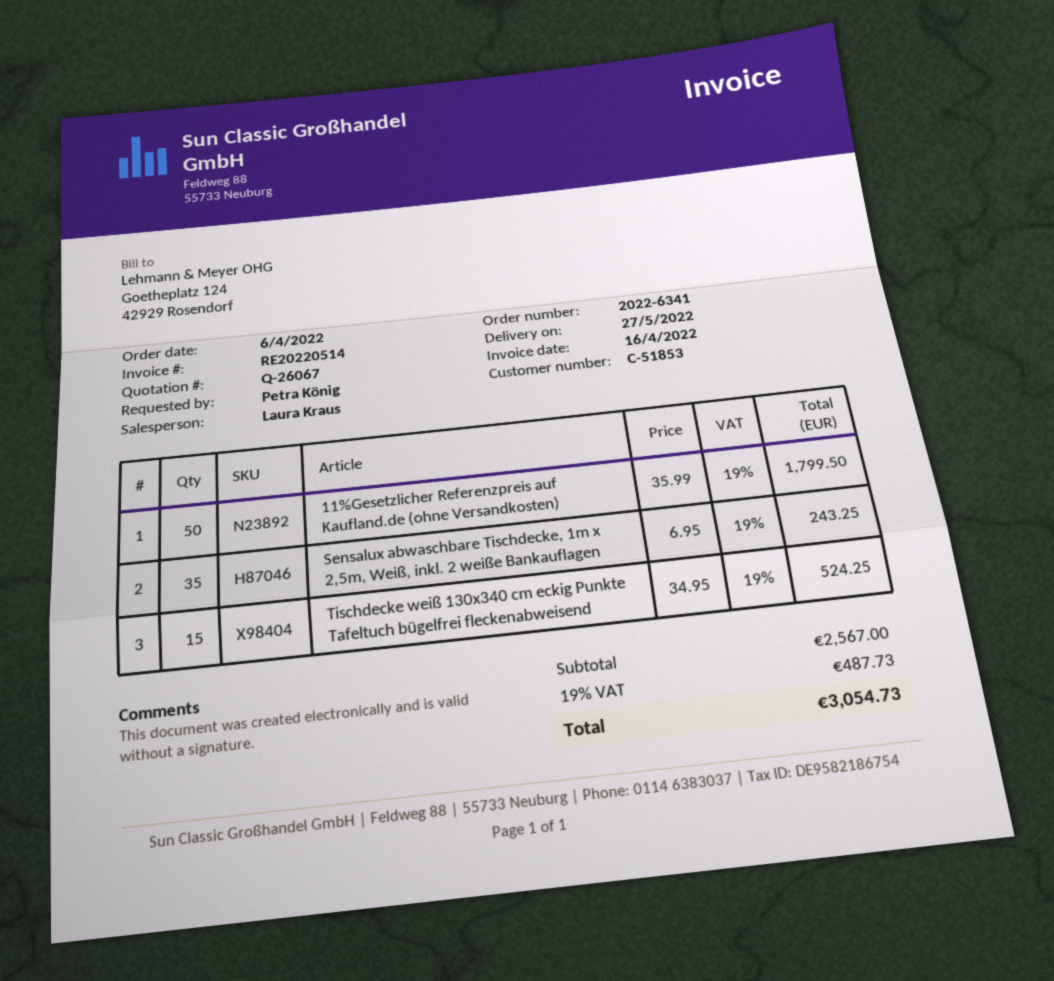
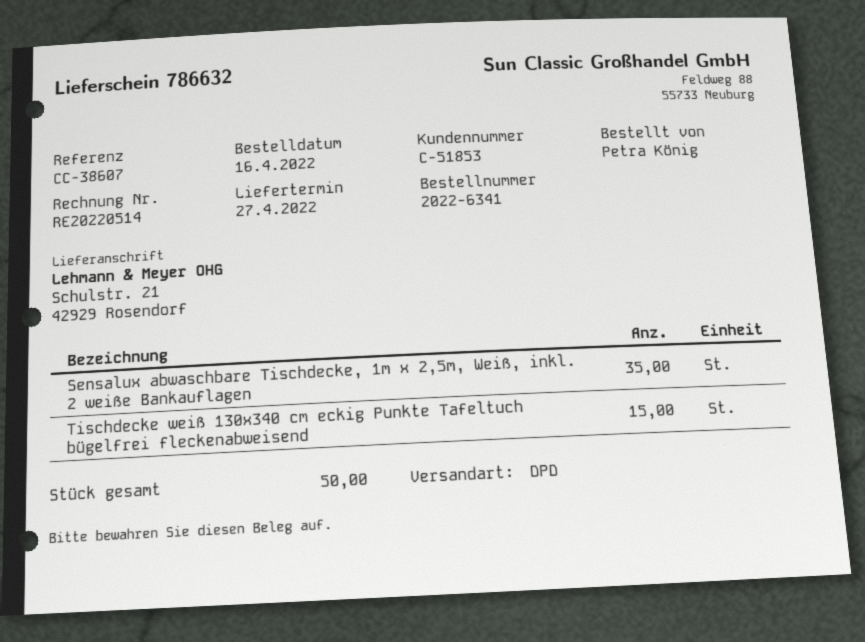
order date: 2022-04-06 -> 2022-04-16
delivery date: 2022-05-27 -> 2022-04-27
11%Gesetzlicher Referenzpreis auf Kaufland.de (ohne Versandkosten): 50 -> none

